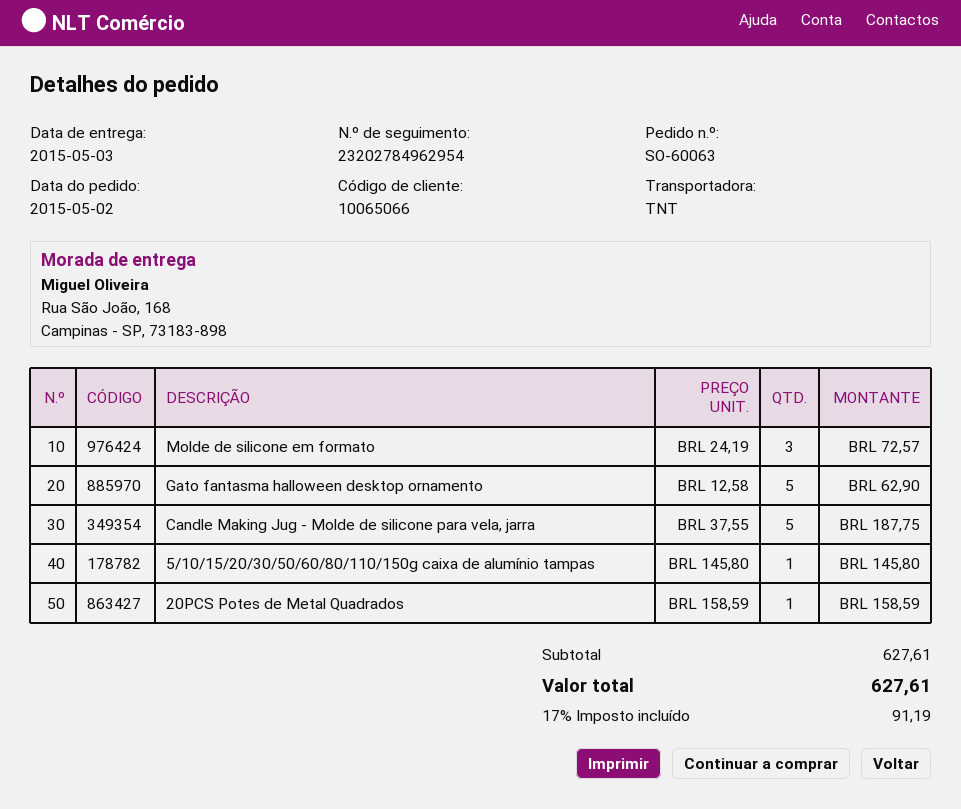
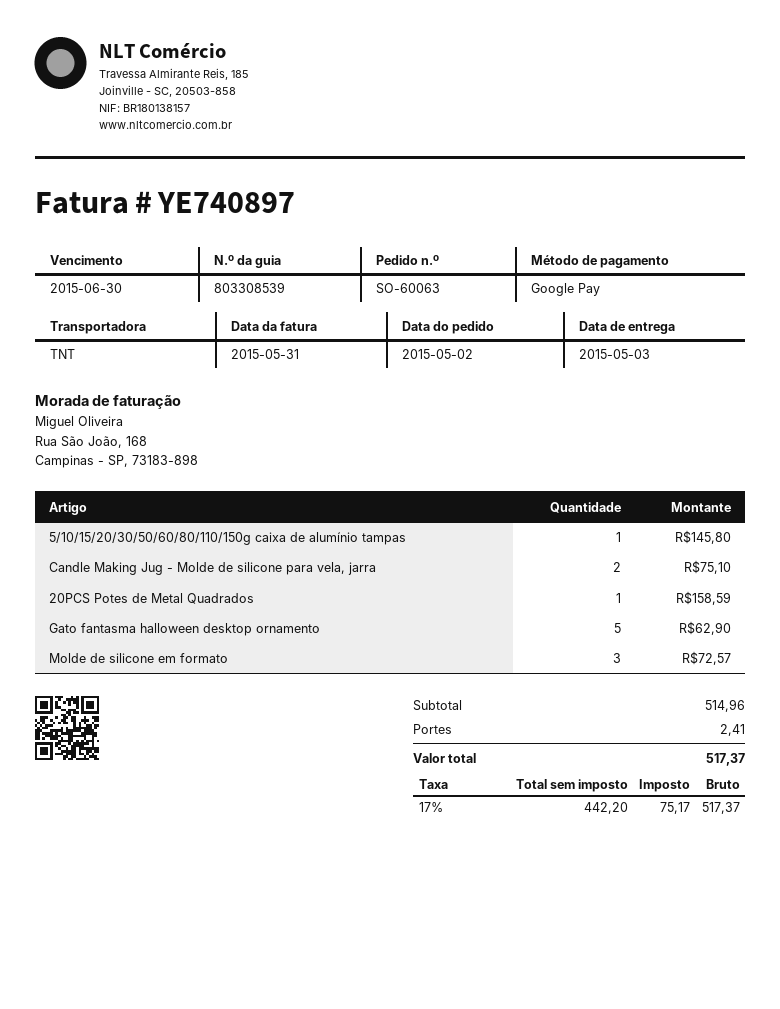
Candle Making Jug - Molde de silicone para vela, jarra: 5 for 187.75 -> 2 for 75.10
subtotal: 627.61 -> 514.96
shipping: none -> 2.41
tax: 17% = 91.19 -> 17% = 75.17
total: 627.61 -> 517.37

